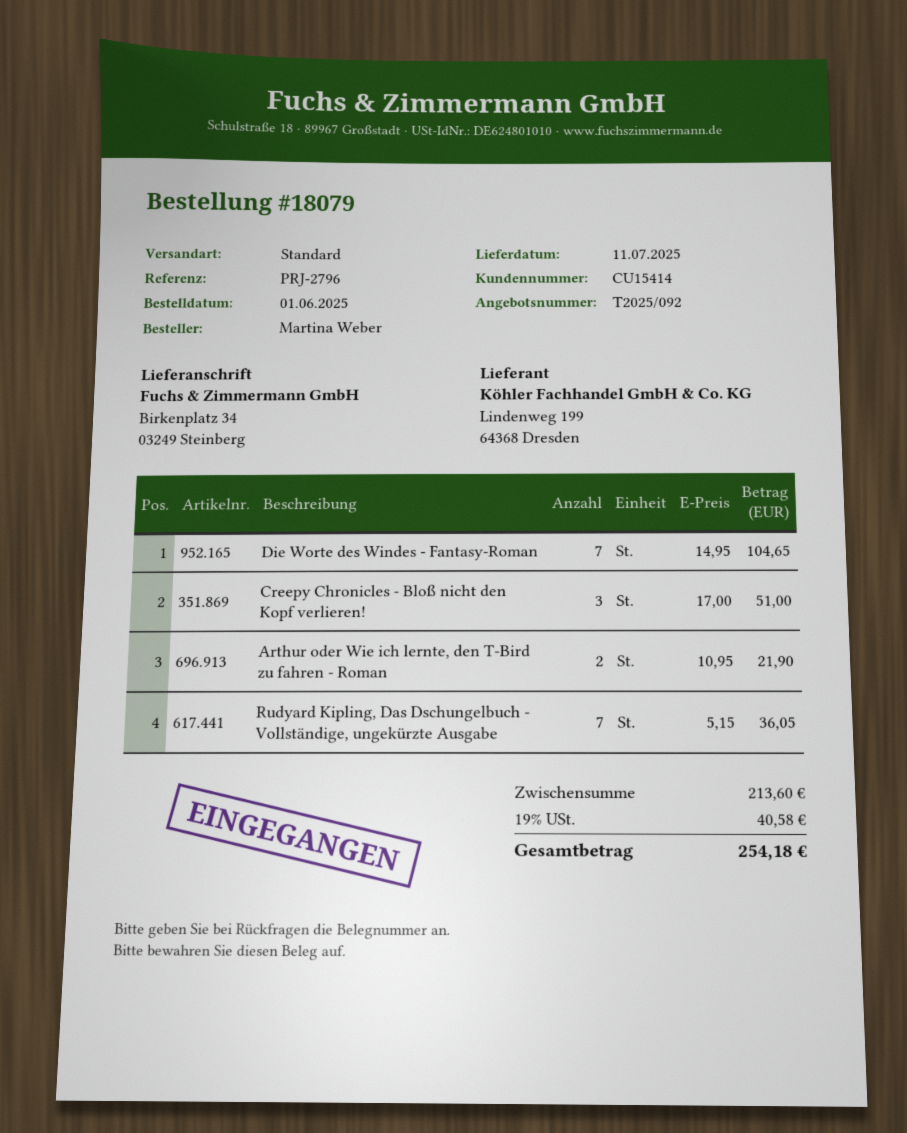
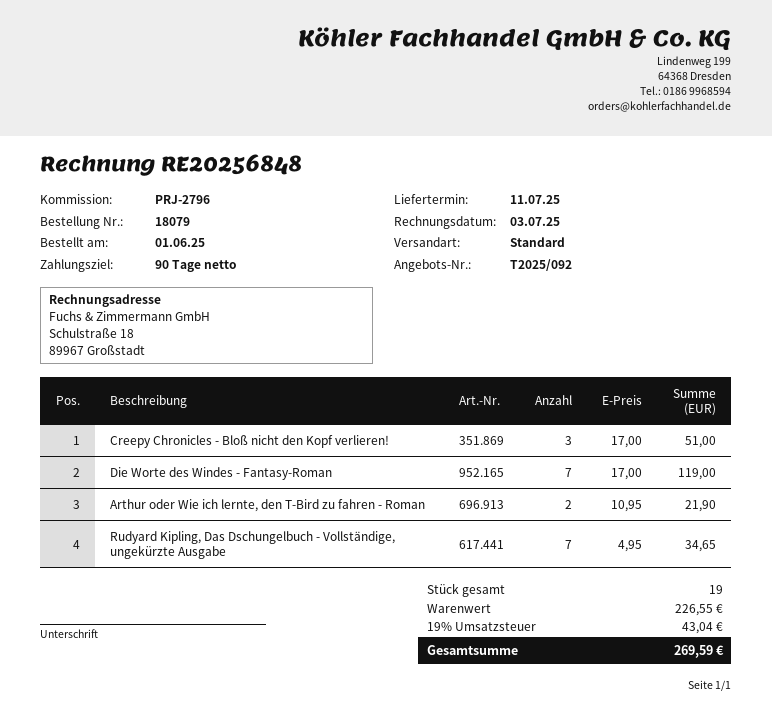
Die Worte des Windes - Fantasy-Roman: 7 x 14.95 = 104.65 -> 7 x 17.00 = 119.00
Rudyard Kipling, Das Dschungelbuch - Vollständige, ungekürzte Ausgabe: 7 x 5.15 = 36.05 -> 7 x 4.95 = 34.65
subtotal: 213.60 -> 226.55
tax: 19% = 40.58 -> 19% = 43.04
total: 254.18 -> 269.59

